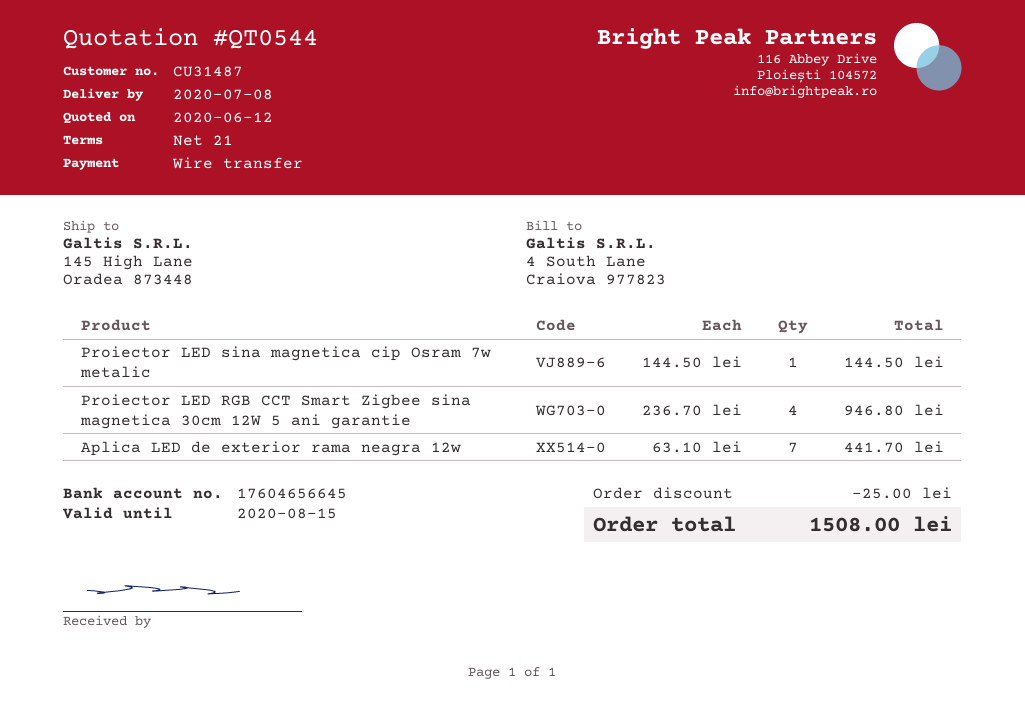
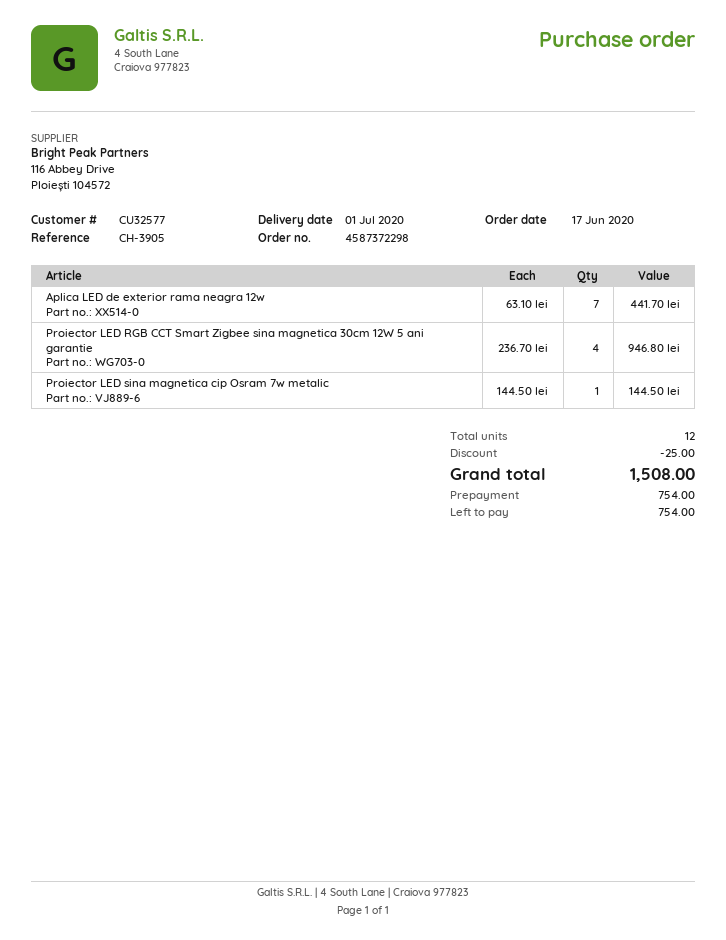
delivery date: 2020-07-08 -> 2020-07-01
customer number: CU31487 -> CU32577

